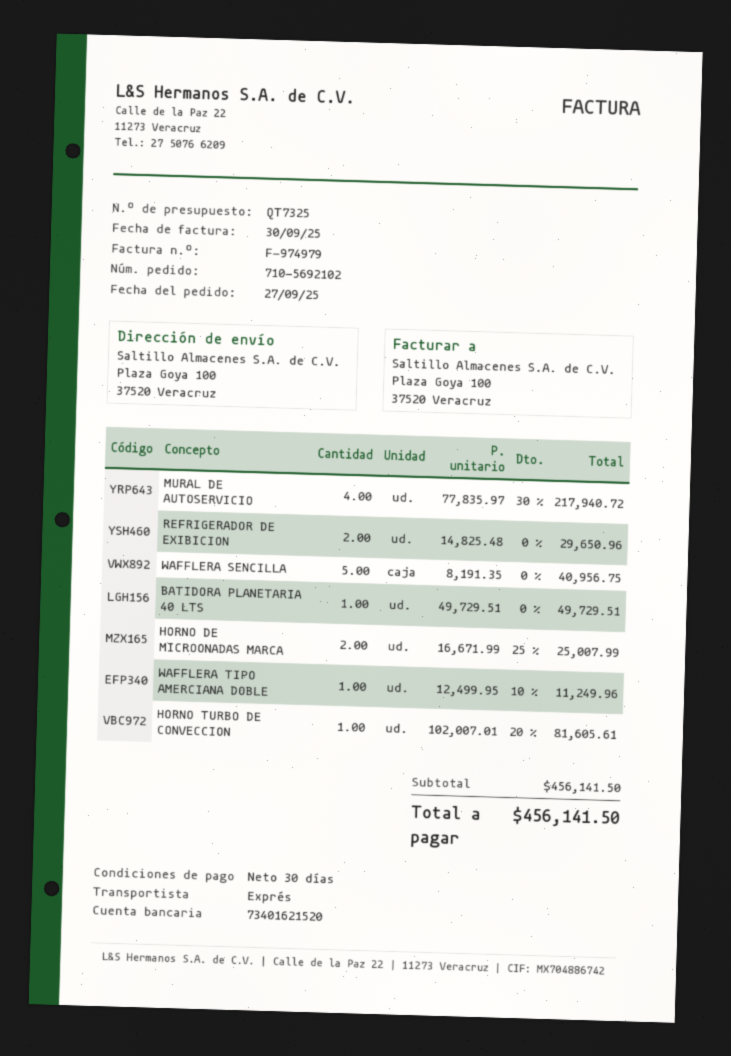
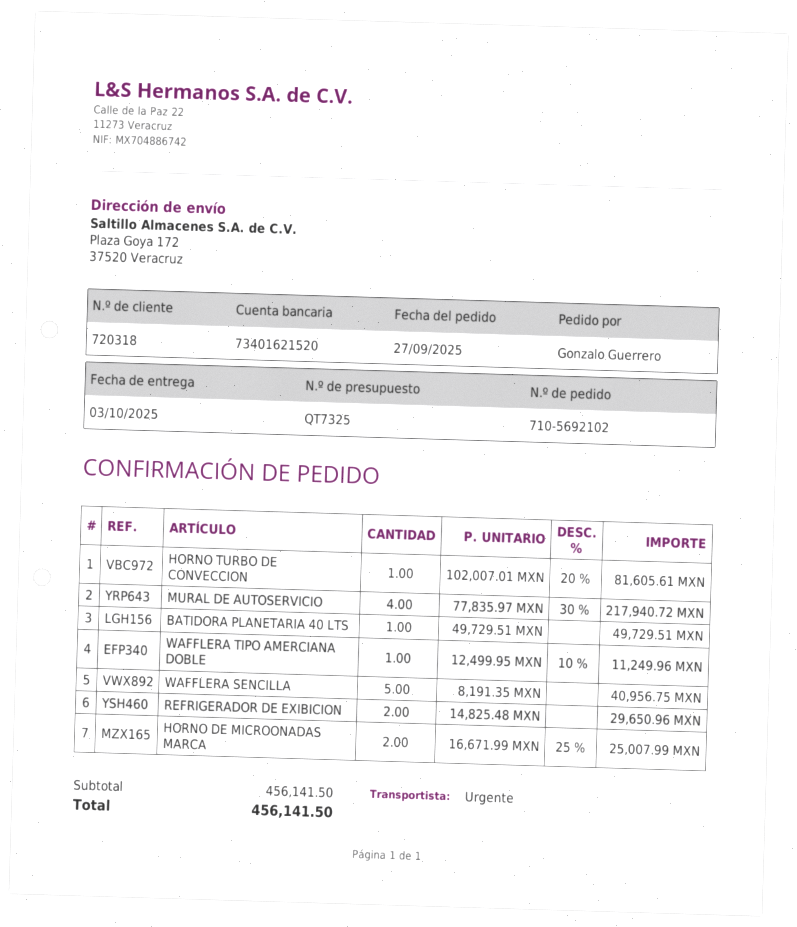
ship to: Plaza Goya 100, 37520 Veracruz -> Plaza Goya 172, 37520 Veracruz

